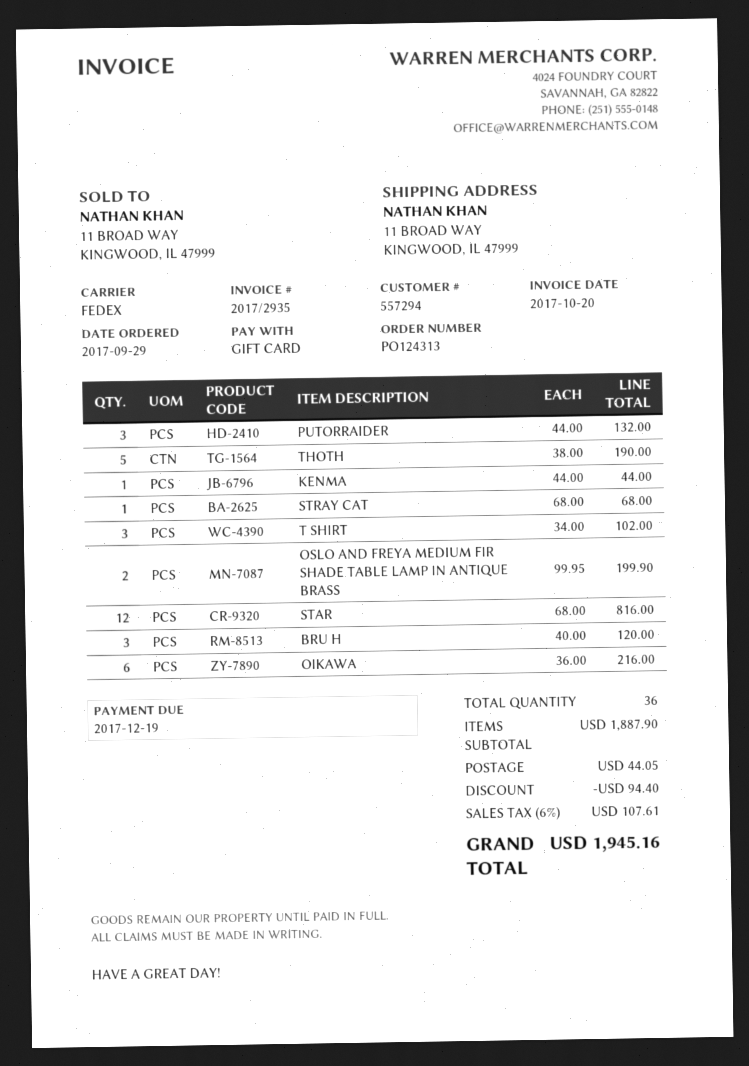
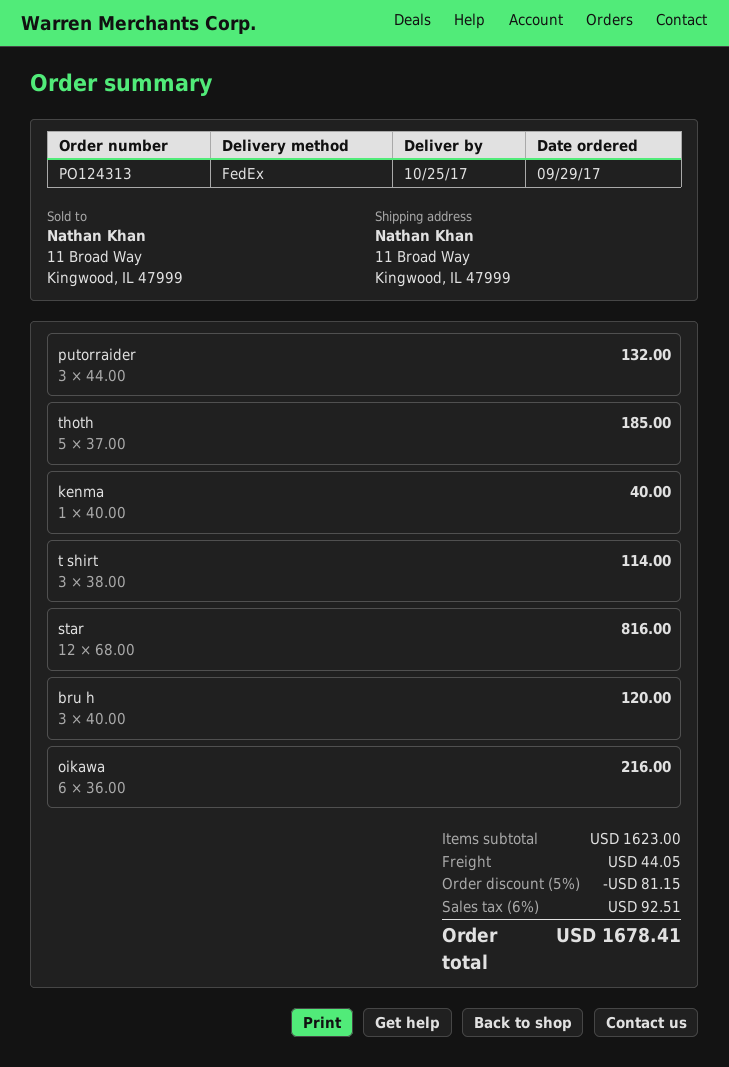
THOTH: 5 x 38.00 = 190.00 -> 5 x 37.00 = 185.00
KENMA: 1 x 44.00 = 44.00 -> 1 x 40.00 = 40.00
STRAY CAT: 1 x 68.00 = 68.00 -> none
T SHIRT: 3 x 34.00 = 102.00 -> 3 x 38.00 = 114.00
OSLO AND FREYA MEDIUM FIR SHADE TABLE LAMP IN ANTIQUE BRASS: 2 x 99.95 = 199.90 -> none
subtotal: 1887.90 -> 1623.00
discount: 94.40 -> 81.15
tax: 6% = 107.61 -> 6% = 92.51
total: 1945.16 -> 1678.41

